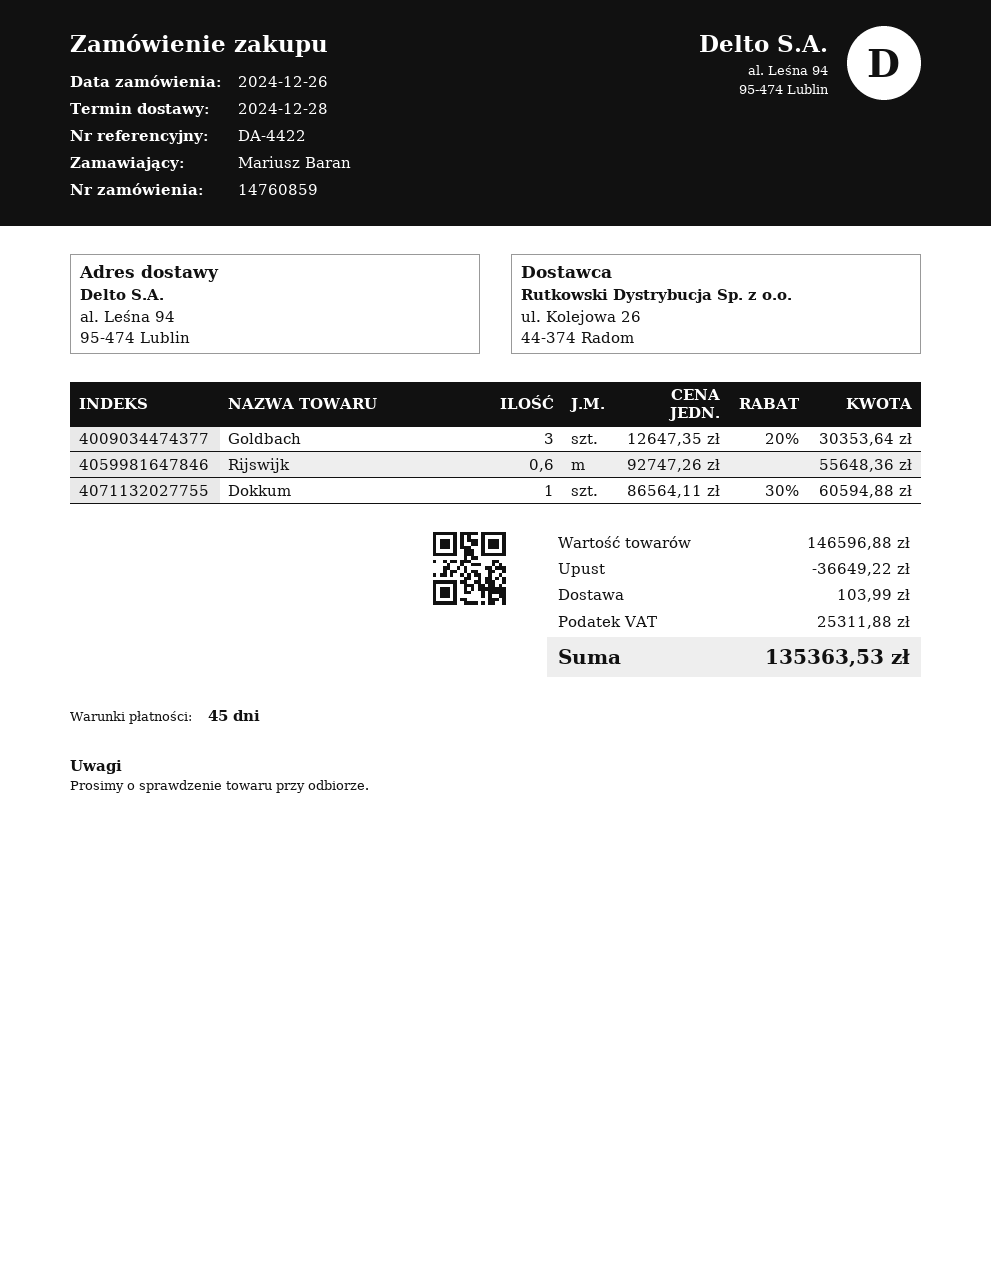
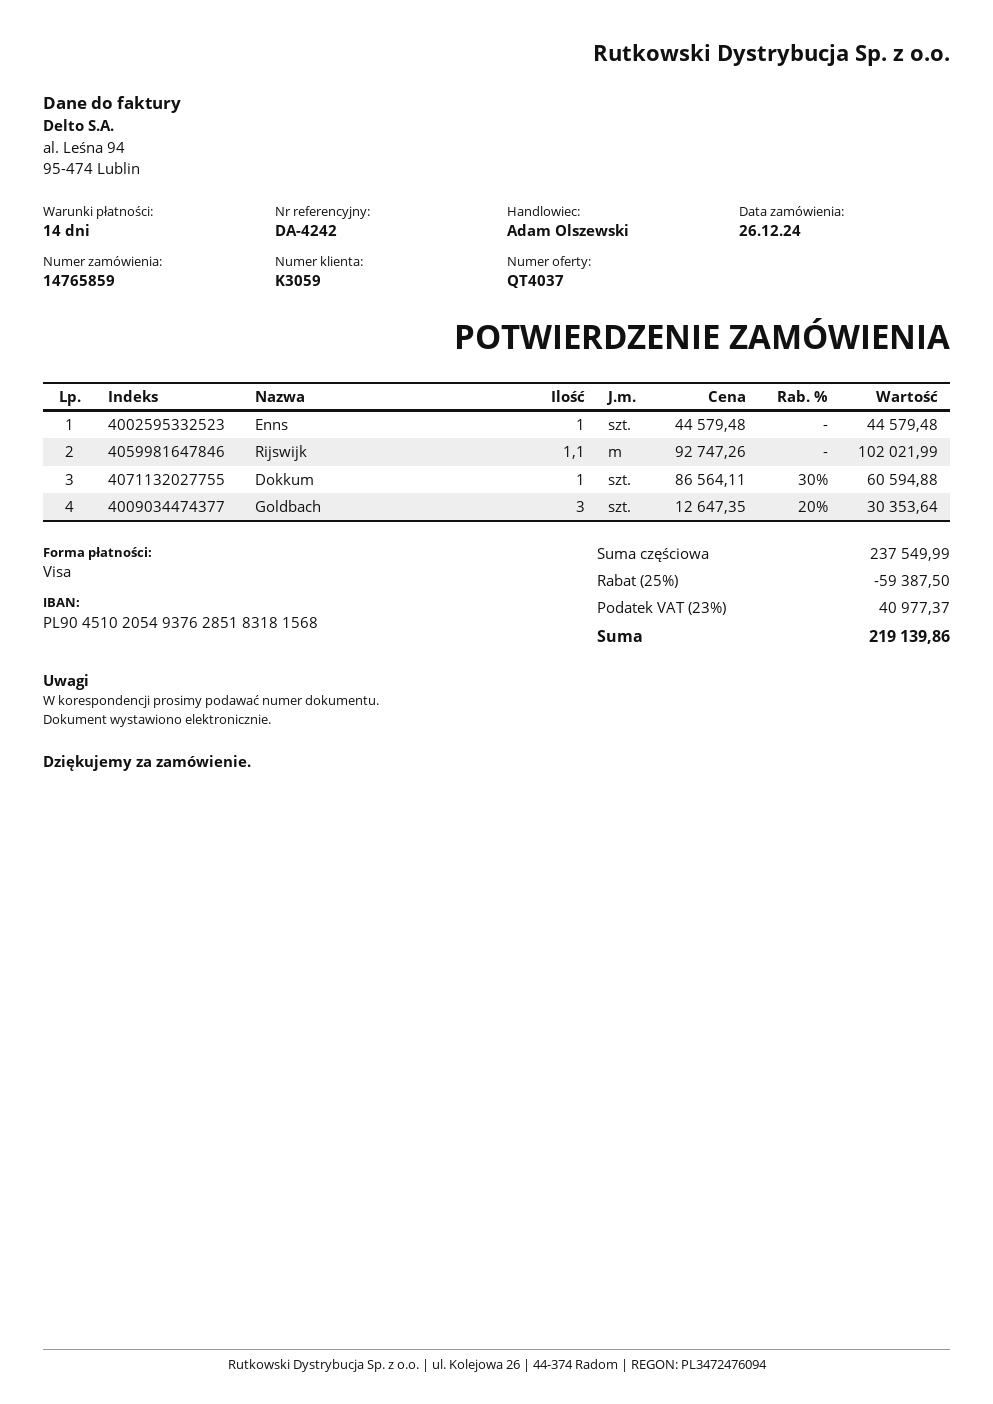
order number: 14760859 -> 14765859
payment terms: 45 days -> 14 days
reference: DA-4422 -> DA-4242
Rijswijk: 0.6 x 92747.26 = 55648.36 -> 1.1 x 92747.26 = 102021.99
Enns: none -> 1 x 44579.48 = 44579.48
subtotal: 146596.88 -> 237549.99
discount: 36649.22 -> 59387.50
shipping: 103.99 -> none
tax: 25311.88 -> 40977.37
total: 135363.53 -> 219139.86

